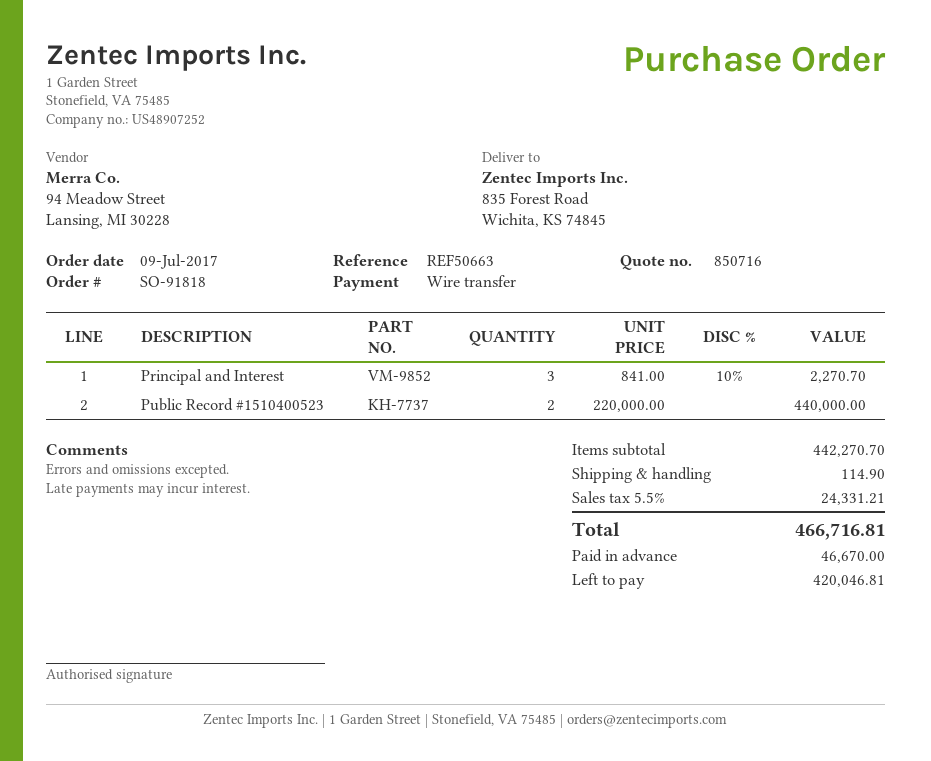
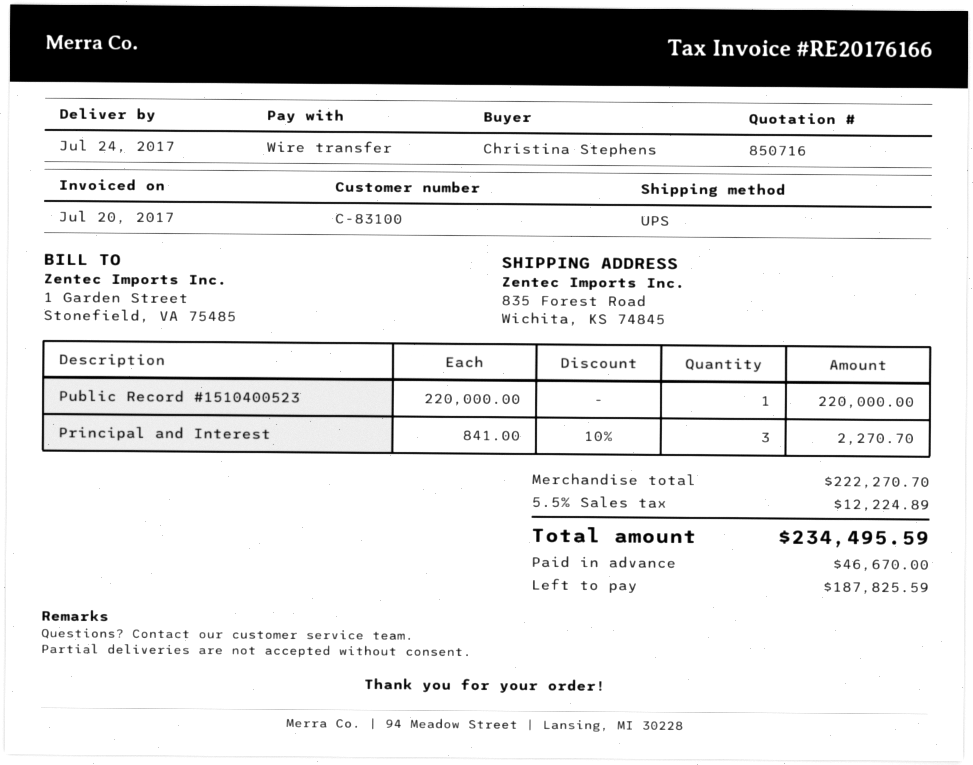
Public Record #1510400523: 2 x 220000.00 = 440000.00 -> 1 x 220000.00 = 220000.00
subtotal: 442270.70 -> 222270.70
shipping: 114.90 -> none
tax: 5.5% = 24331.21 -> 5.5% = 12224.89
total: 466716.81 -> 234495.59
balance: 420046.81 -> 187825.59

